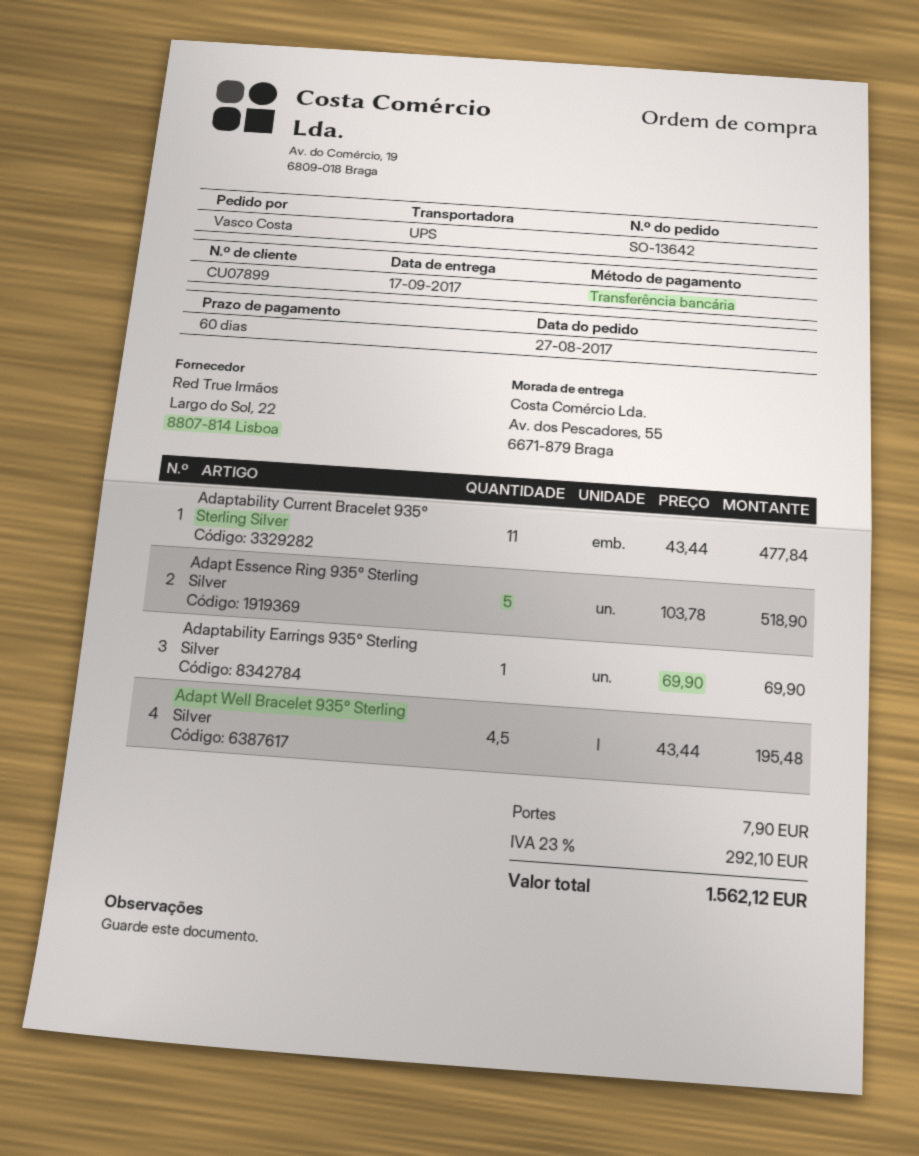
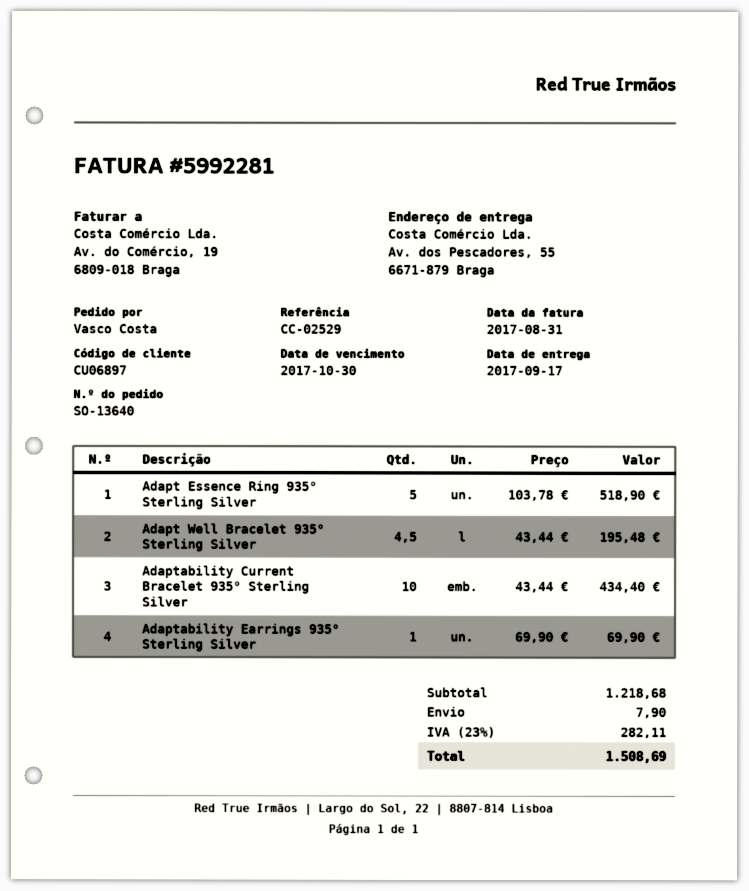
order number: SO-13642 -> SO-13640
customer number: CU07899 -> CU06897
Adaptability Current Bracelet 935° Sterling Silver: 11 x 43.44 = 477.84 -> 10 x 43.44 = 434.40
tax: 23% = 292.10 -> 23% = 282.11
total: 1562.12 -> 1508.69

